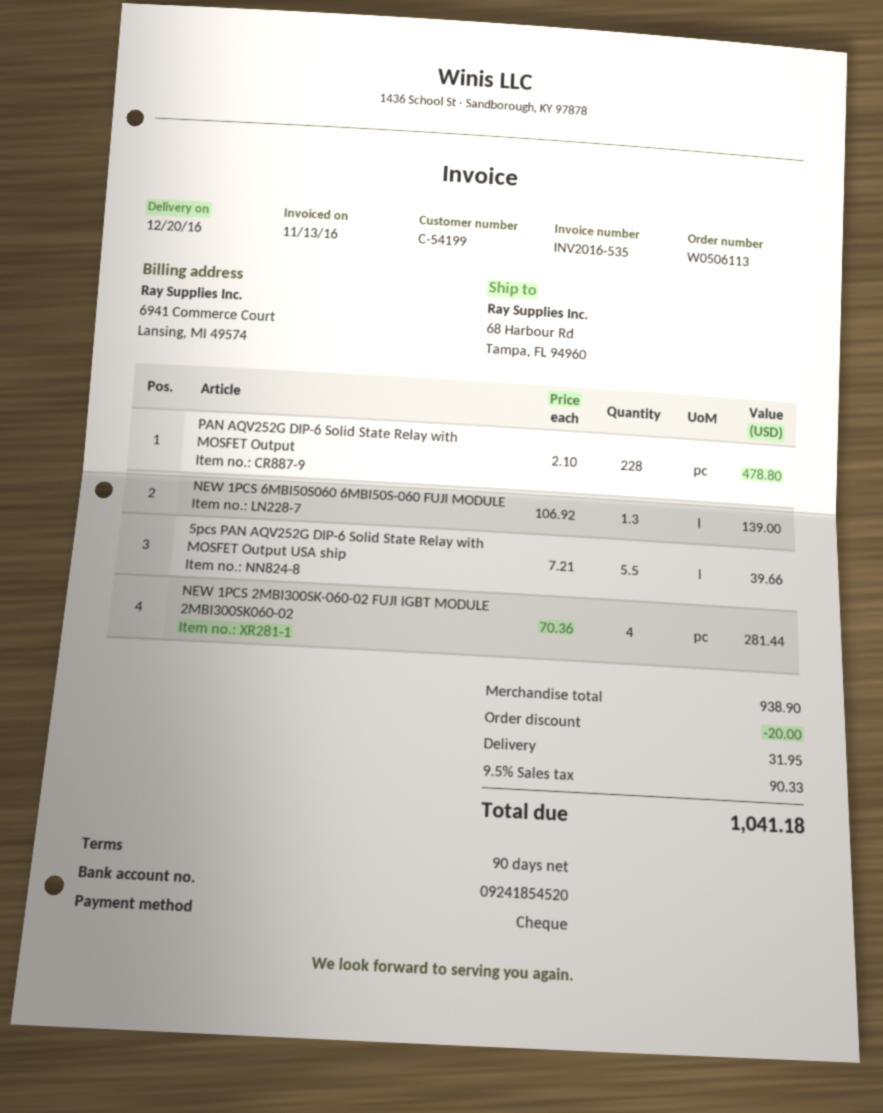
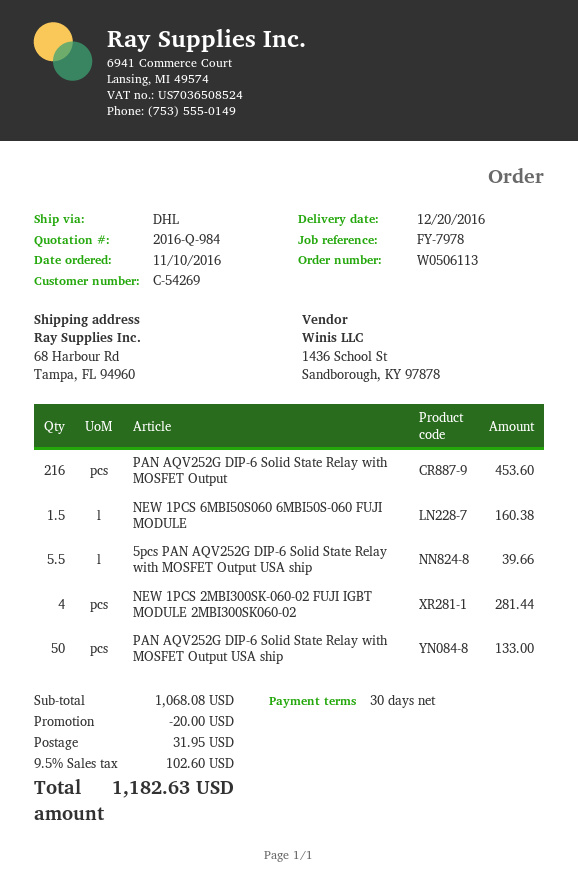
payment terms: 90 days -> 30 days
customer number: C-54199 -> C-54269
PAN AQV252G DIP-6 Solid State Relay with MOSFET Output: 228 for 478.80 -> 216 for 453.60
NEW 1PCS 6MBI50S060 6MBI50S-060 FUJI MODULE: 1.3 for 139.00 -> 1.5 for 160.38
PAN AQV252G DIP-6 Solid State Relay with MOSFET Output USA ship: none -> 50 for 133.00
subtotal: 938.90 -> 1068.08
tax: 9.5% = 90.33 -> 9.5% = 102.60
total: 1041.18 -> 1182.63

